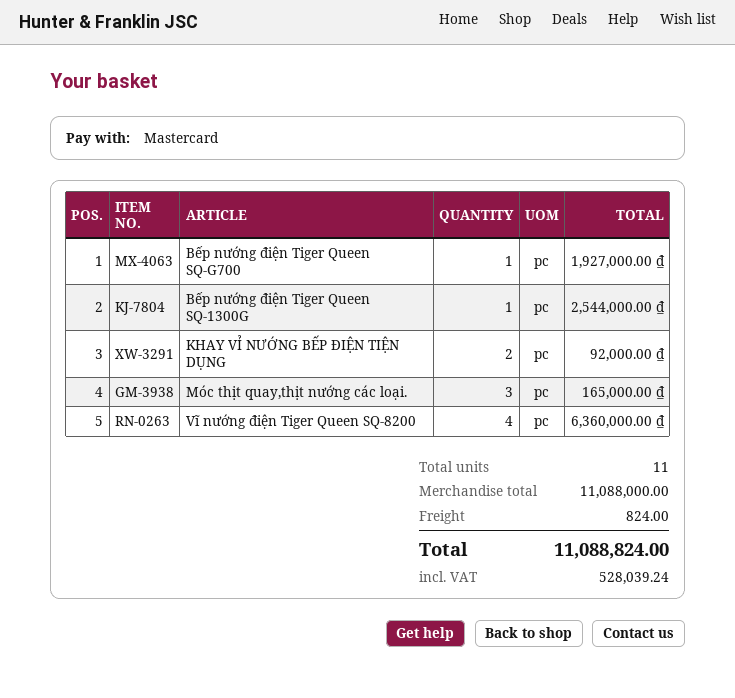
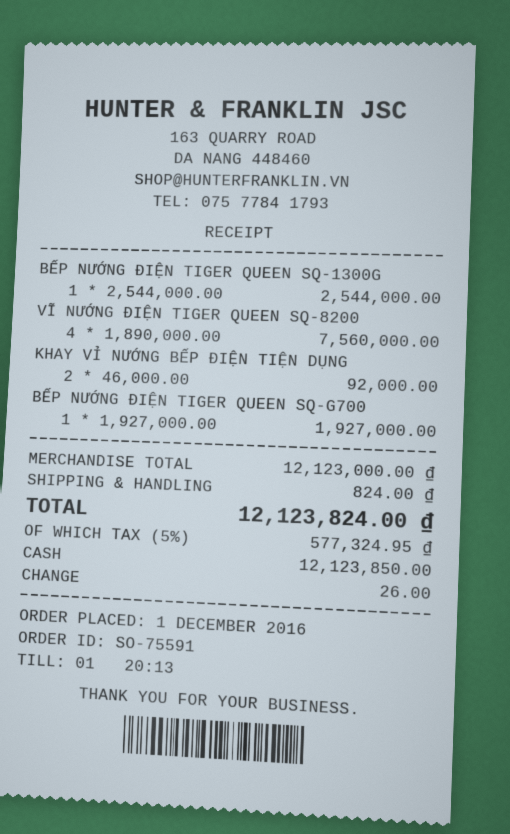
payment method: Mastercard -> cash
Móc thịt quay,thịt nướng các loại.: 3 for 165000.00 -> none
Vĩ nướng điện Tiger Queen SQ-8200: 4 for 6360000.00 -> 4 for 7560000.00
subtotal: 11088000.00 -> 12123000.00
tax: 528039.24 -> 577324.95
total: 11088824.00 -> 12123824.00

